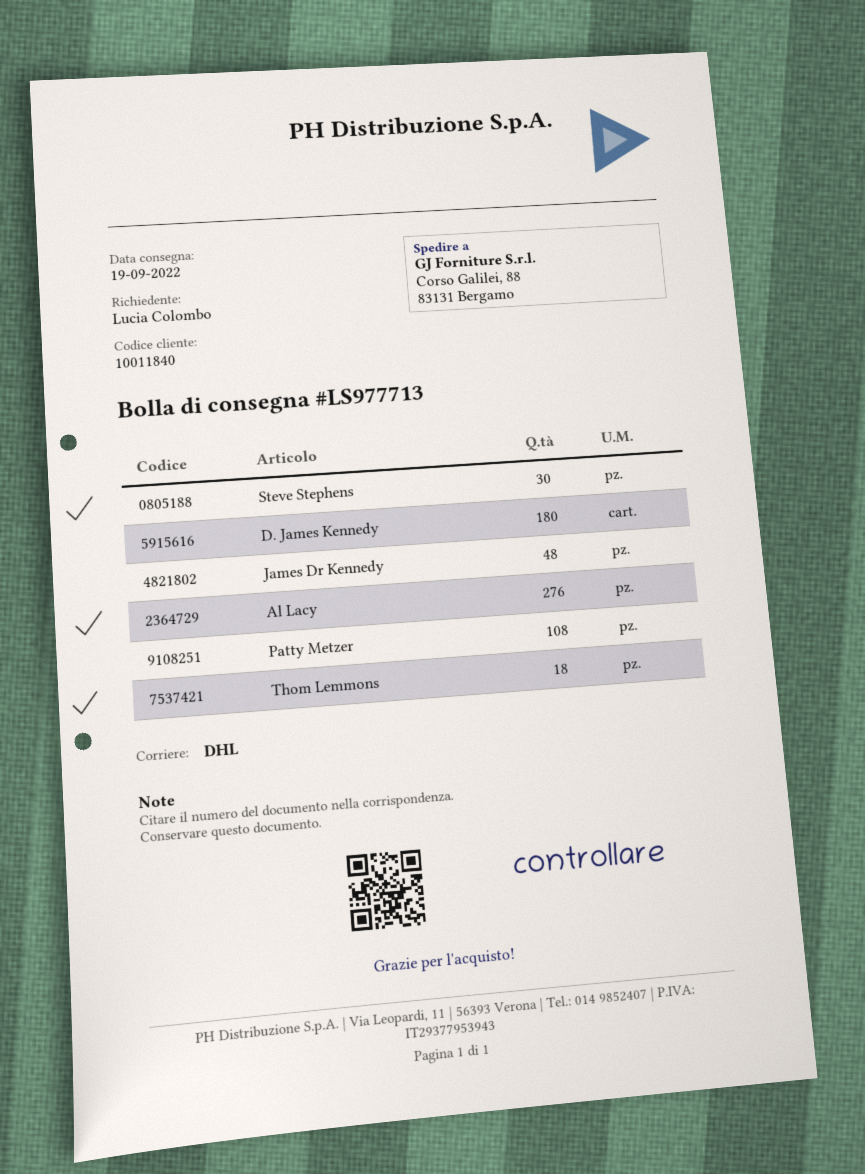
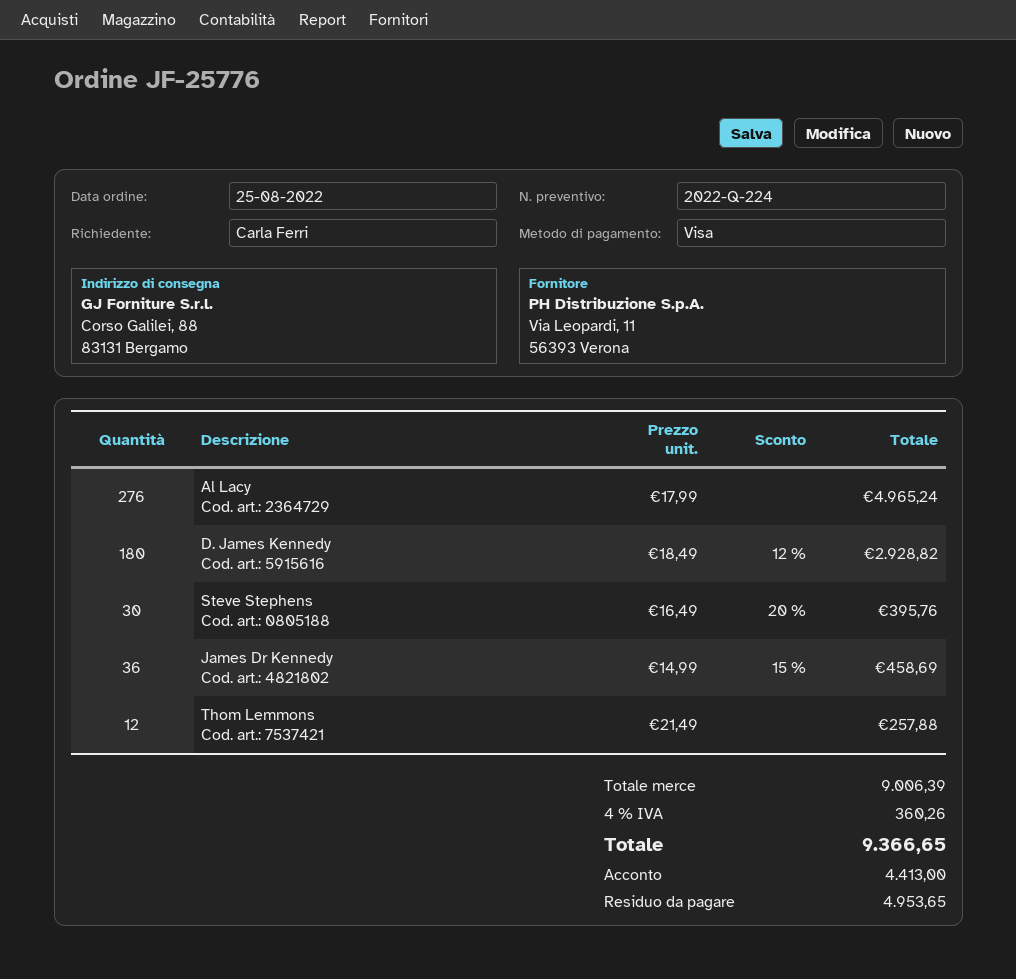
ordered by: Lucia Colombo -> Carla Ferri
James Dr Kennedy: 48 -> 36
Patty Metzer: 108 -> none
Thom Lemmons: 18 -> 12

